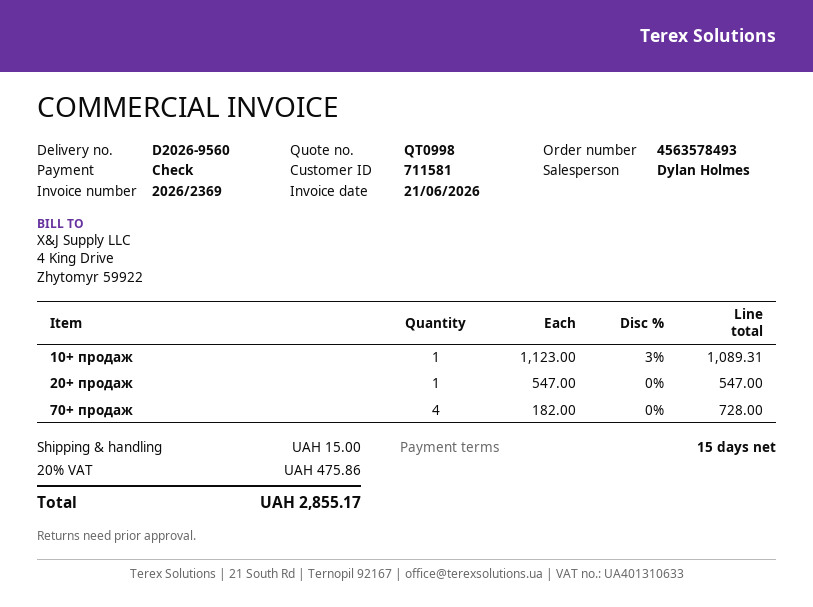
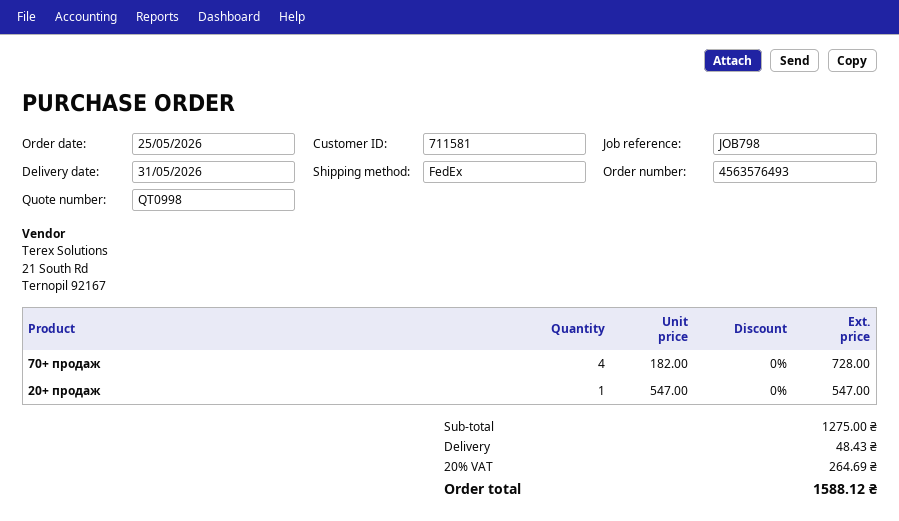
order number: 4563578493 -> 4563576493
10+ продаж: 1 x 1123.00 - 3% = 1089.31 -> none
shipping: 15.00 -> 48.43
tax: 20% = 475.86 -> 20% = 264.69
total: 2855.17 -> 1588.12

